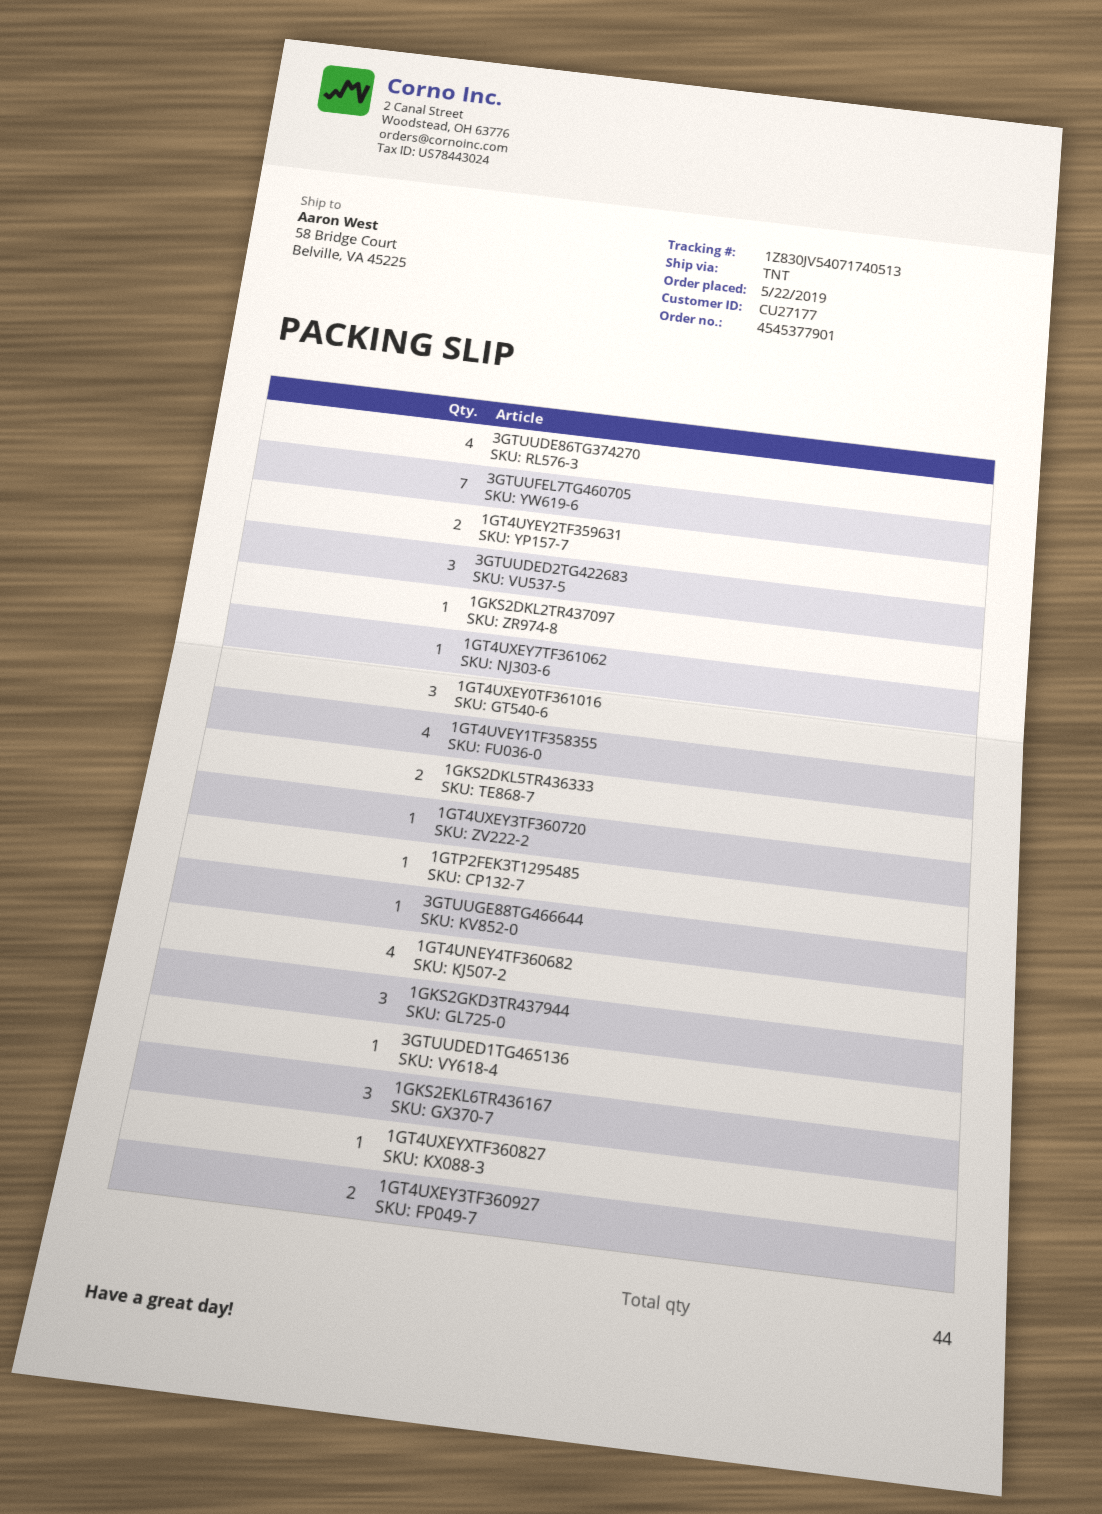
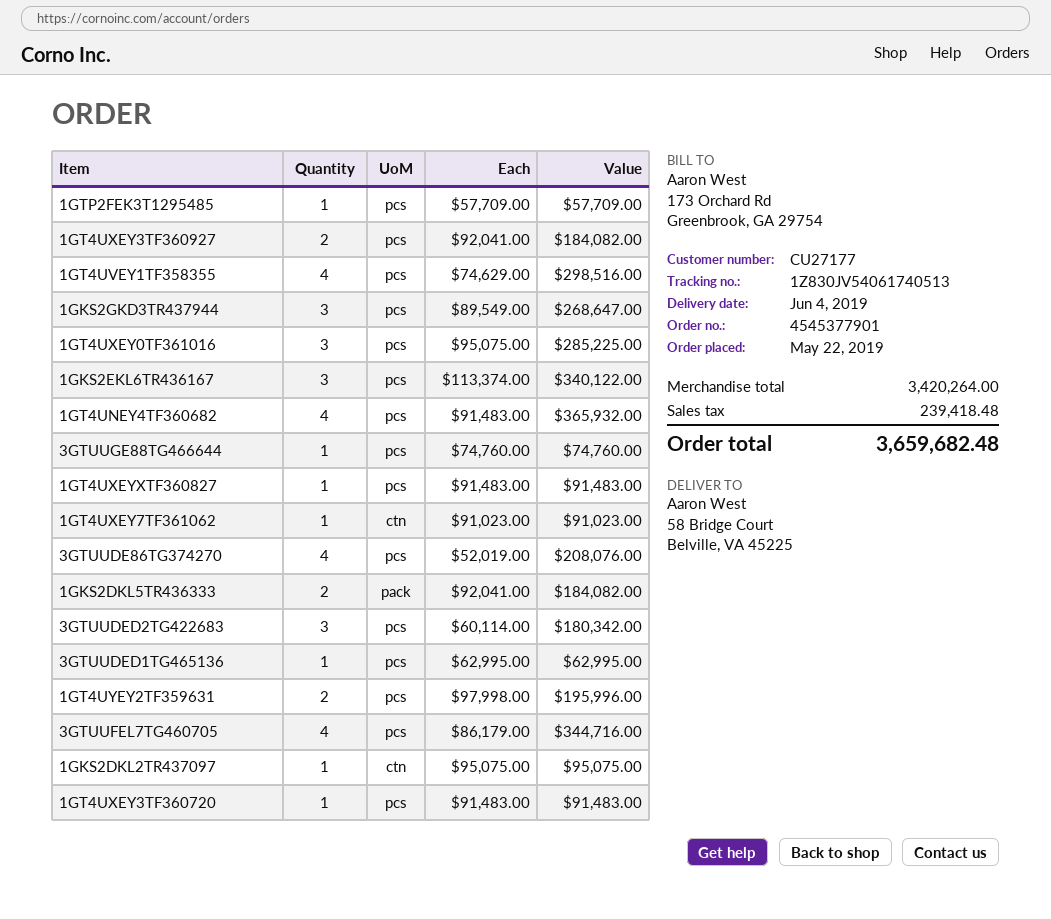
tracking number: 1Z830JV54071740513 -> 1Z830JV54061740513
3GTUUFEL7TG460705: 7 -> 4

